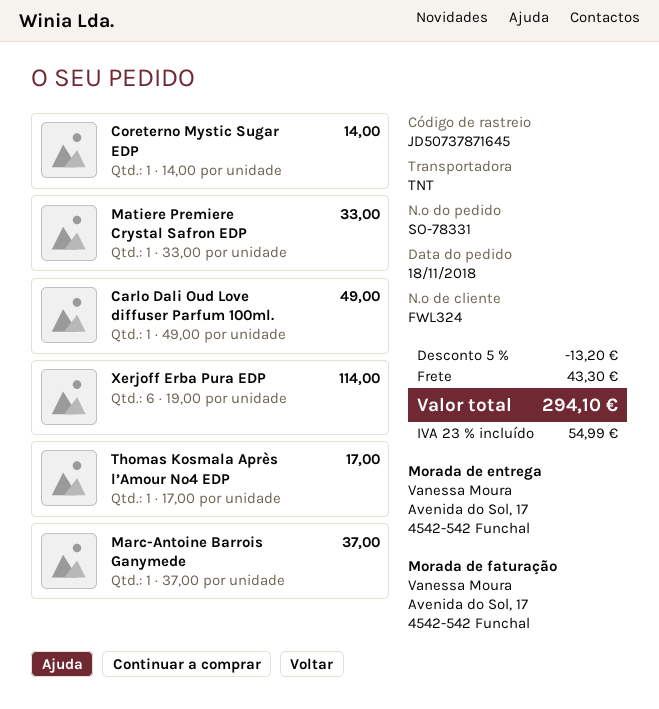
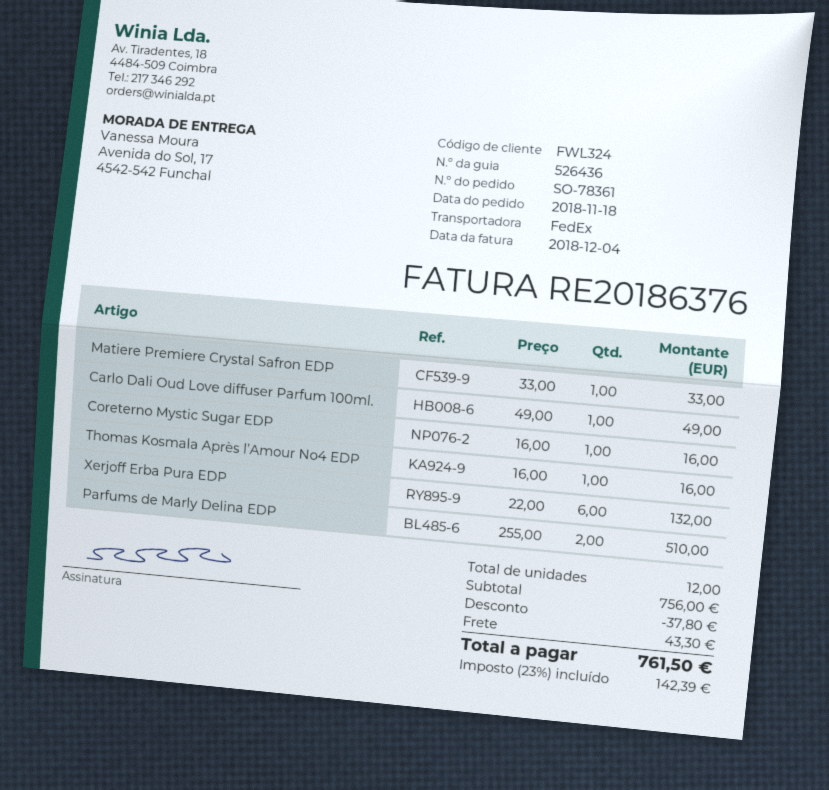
order number: SO-78331 -> SO-78361
shipping method: TNT -> FedEx
Coreterno Mystic Sugar EDP: 1 x 14.00 = 14.00 -> 1 x 16.00 = 16.00
Xerjoff Erba Pura EDP: 6 x 19.00 = 114.00 -> 6 x 22.00 = 132.00
Thomas Kosmala Après l’Amour No4 EDP: 1 x 17.00 = 17.00 -> 1 x 16.00 = 16.00
Marc-Antoine Barrois Ganymede: 1 x 37.00 = 37.00 -> none
Parfums de Marly Delina EDP: none -> 2 x 255.00 = 510.00
discount: 13.20 -> 37.80
tax: 23% = 54.99 -> 23% = 142.39
total: 294.10 -> 761.50

